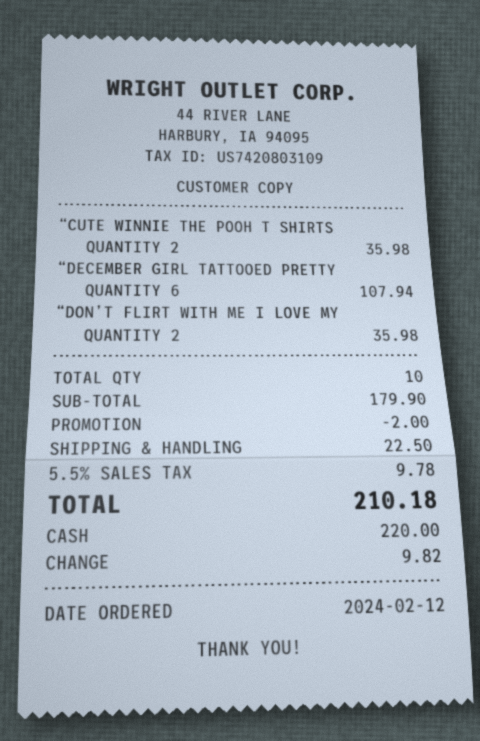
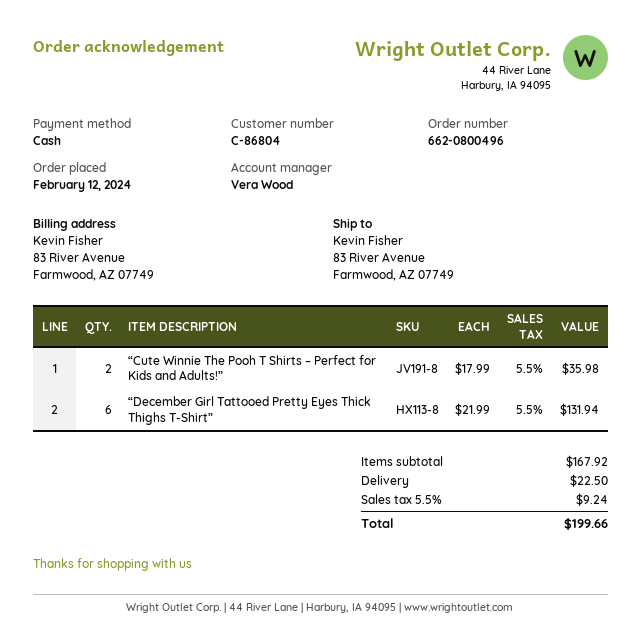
“DECEMBER GIRL TATTOOED PRETTY: 6 for 107.94 -> 6 for 131.94
“DON’T FLIRT WITH ME I LOVE MY: 2 for 35.98 -> none
subtotal: 179.90 -> 167.92
discount: 2.00 -> none
tax: 5.5% = 9.78 -> 5.5% = 9.24
total: 210.18 -> 199.66

